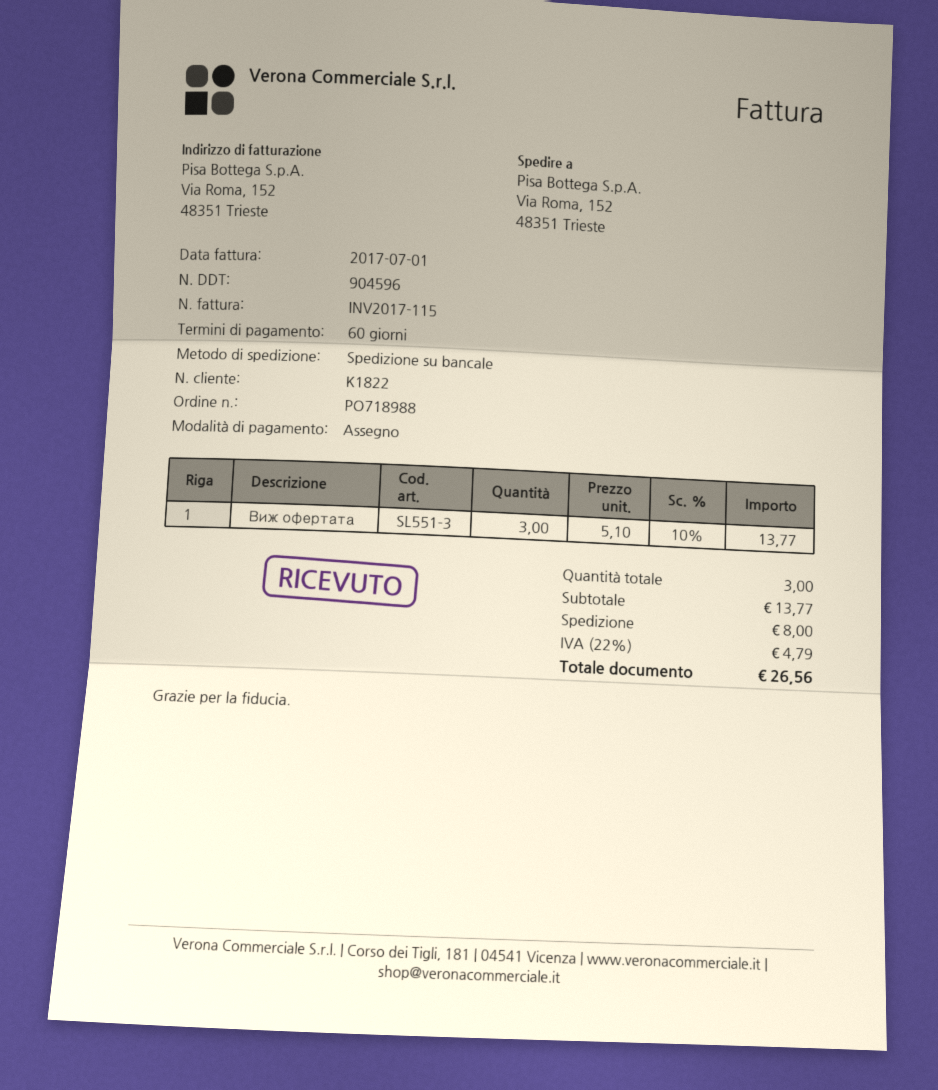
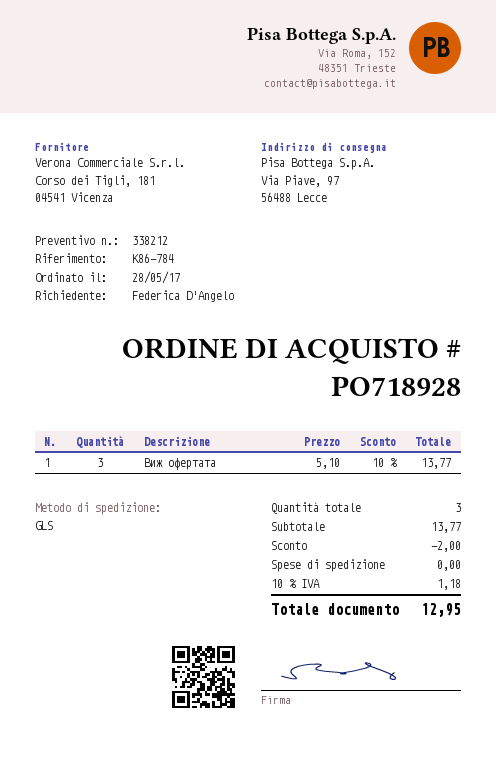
order number: PO718988 -> PO718928
shipping method: pallet freight -> GLS
ship to: Via Roma, 152, 48351 Trieste -> Via Piave, 97, 56488 Lecce
discount: none -> 2.00
shipping: 8.00 -> 0.00
tax: 22% = 4.79 -> 10% = 1.18
total: 26.56 -> 12.95

